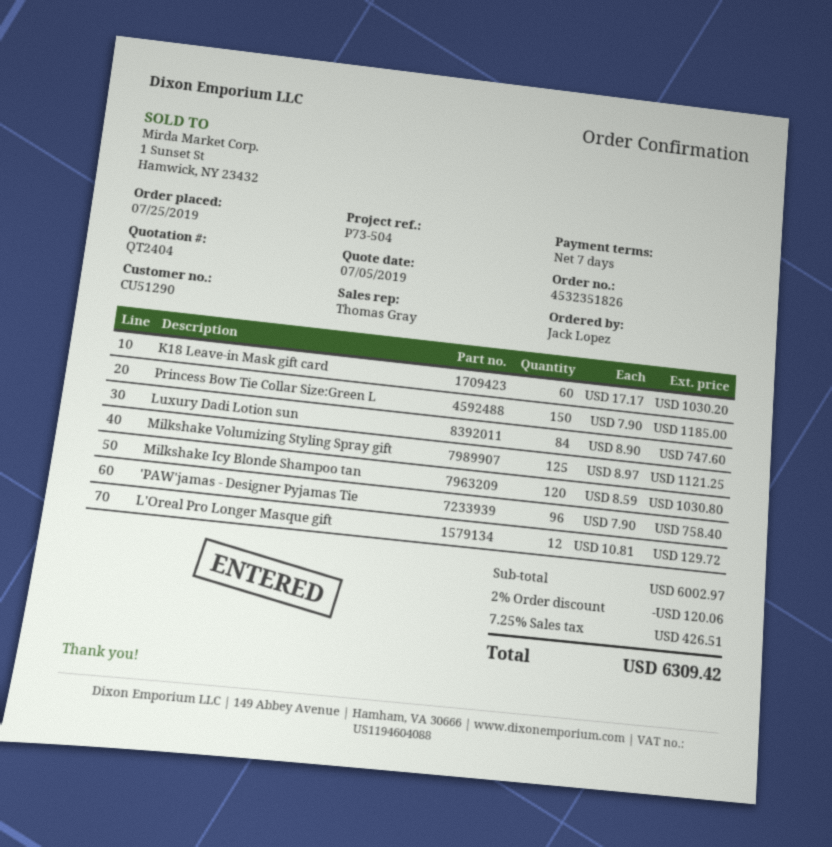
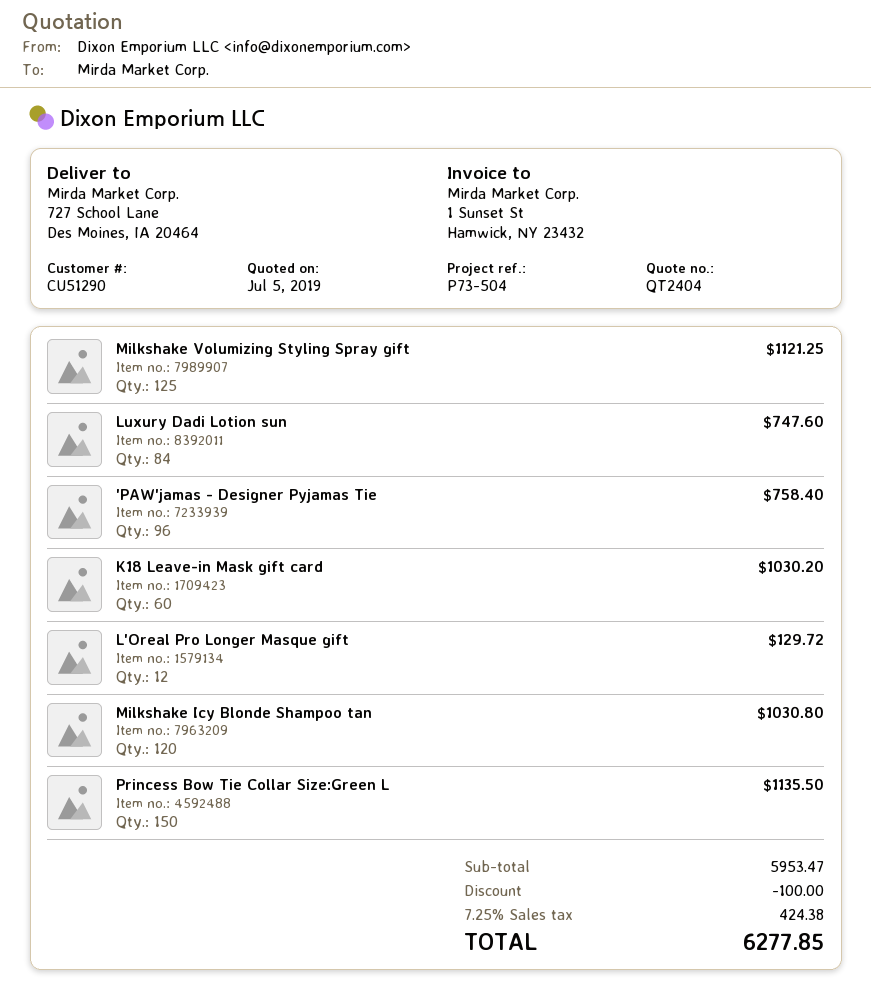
Princess Bow Tie Collar Size:Green L: 150 for 1185.00 -> 150 for 1135.50
subtotal: 6002.97 -> 5953.47
discount: 120.06 -> 100.00
tax: 7.25% = 426.51 -> 7.25% = 424.38
total: 6309.42 -> 6277.85

